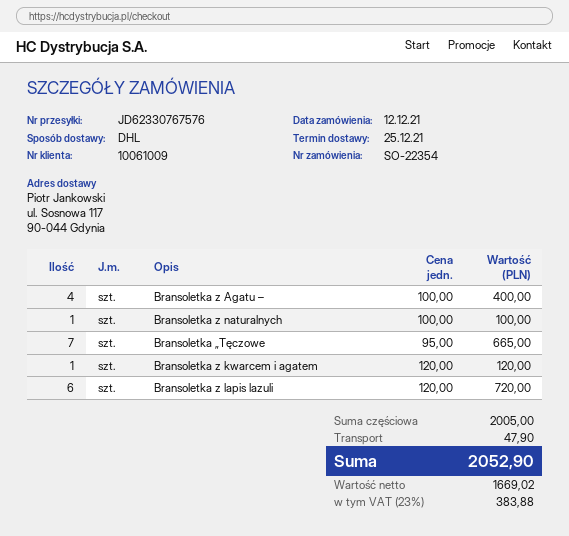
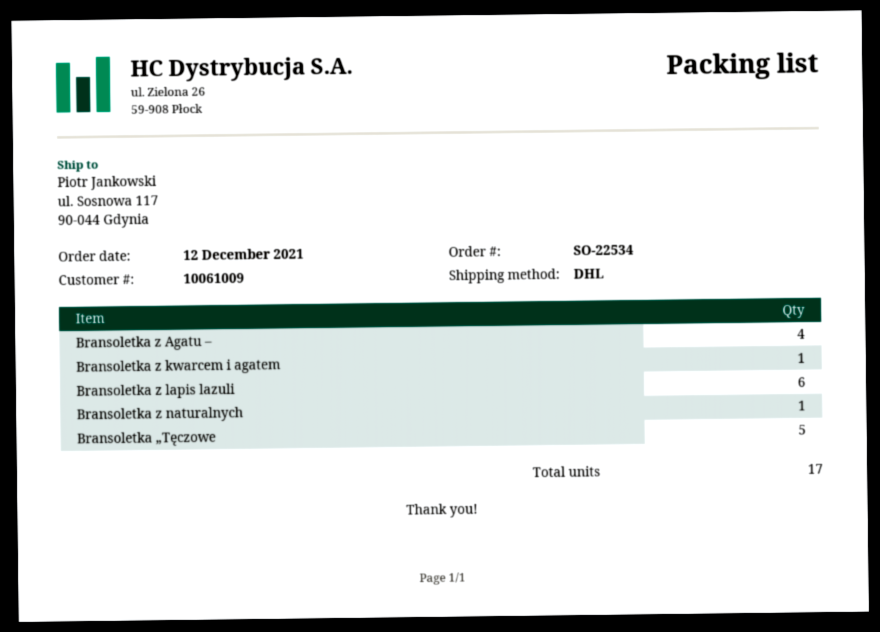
order number: SO-22354 -> SO-22534
Bransoletka „Tęczowe: 7 -> 5

